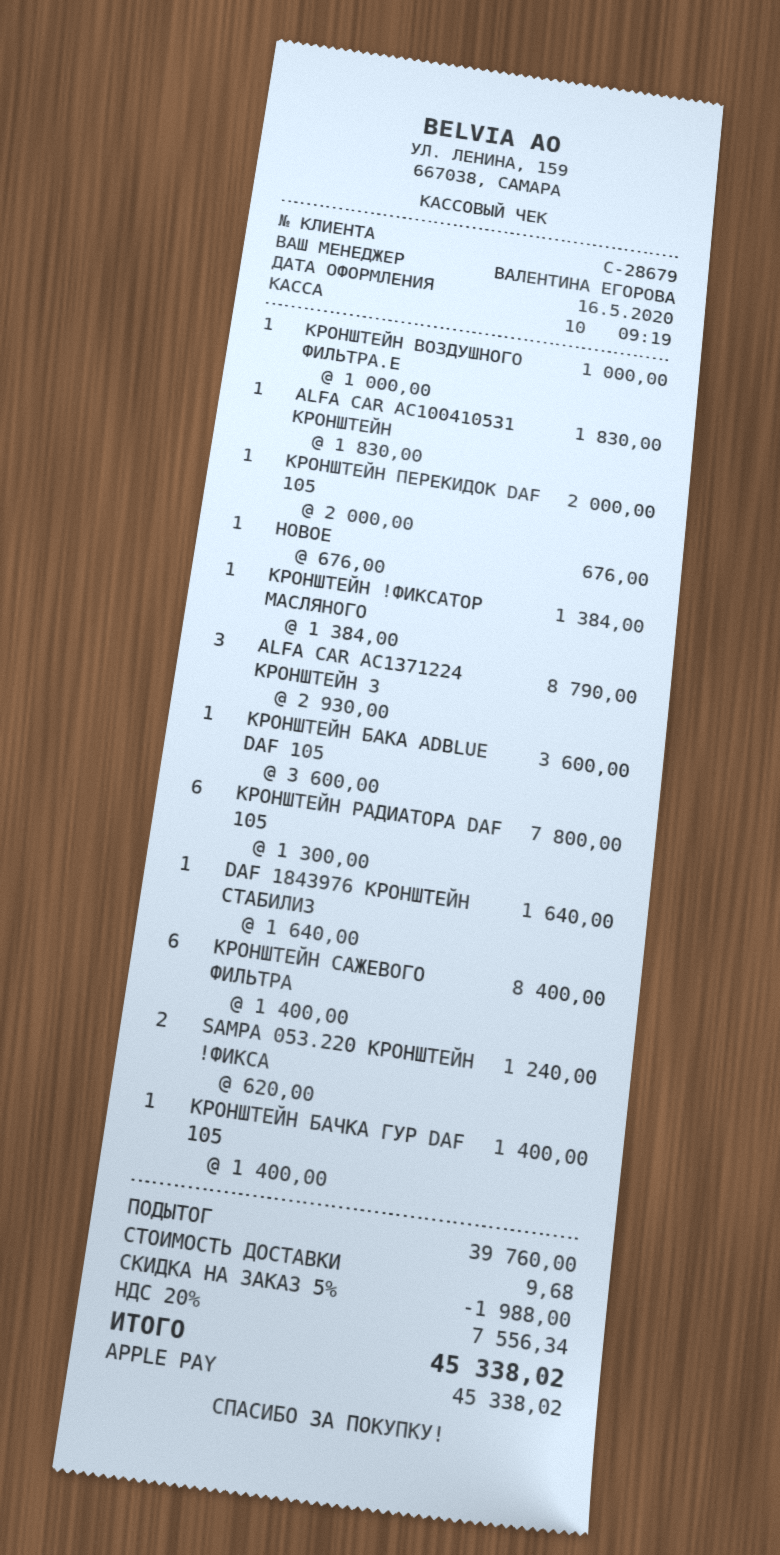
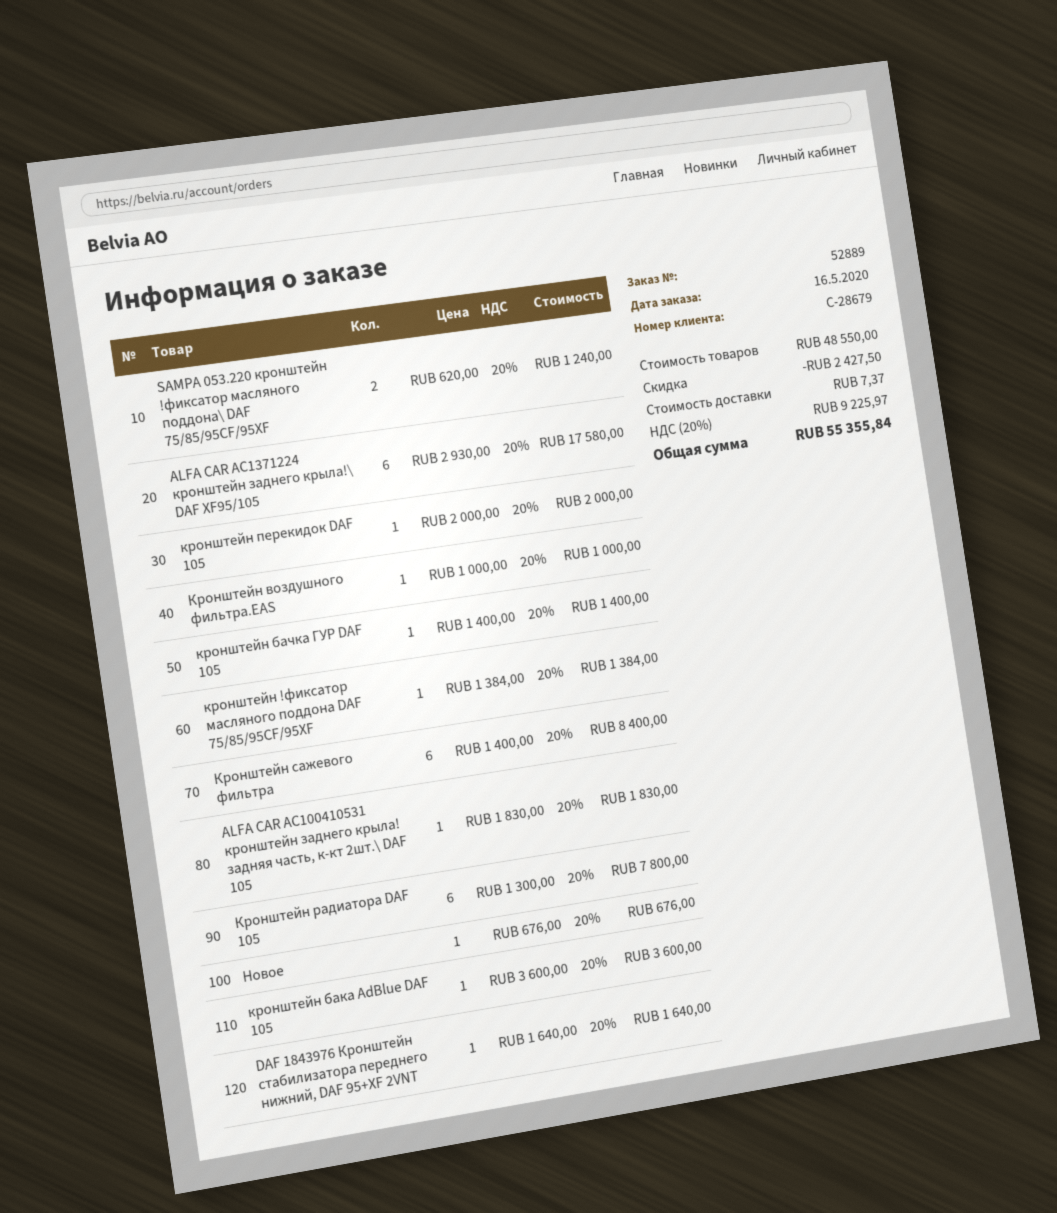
ALFA CAR AC1371224 КРОНШТЕЙН З: 3 x 2930.00 = 8790.00 -> 6 x 2930.00 = 17580.00
subtotal: 39760.00 -> 48550.00
discount: 1988.00 -> 2427.50
shipping: 9.68 -> 7.37
tax: 20% = 7556.34 -> 20% = 9225.97
total: 45338.02 -> 55355.84

